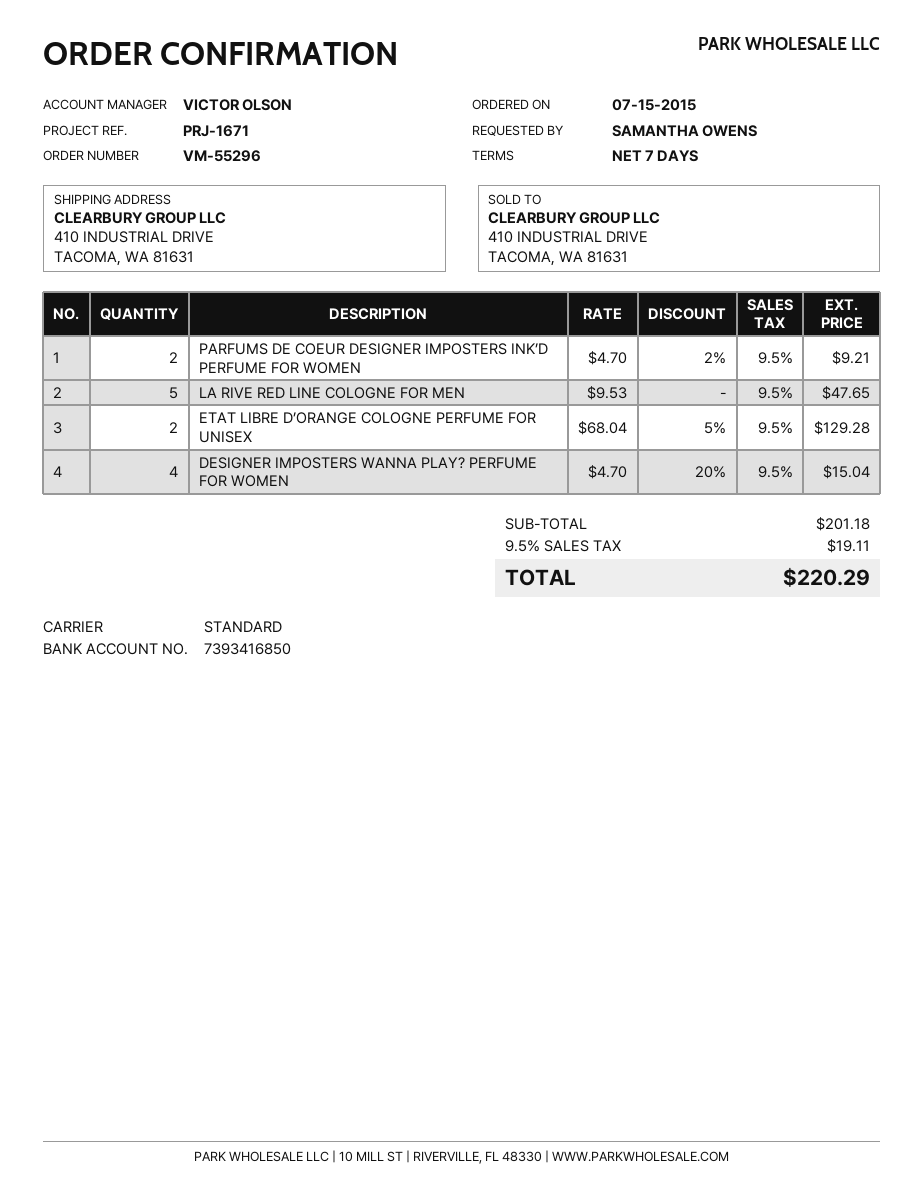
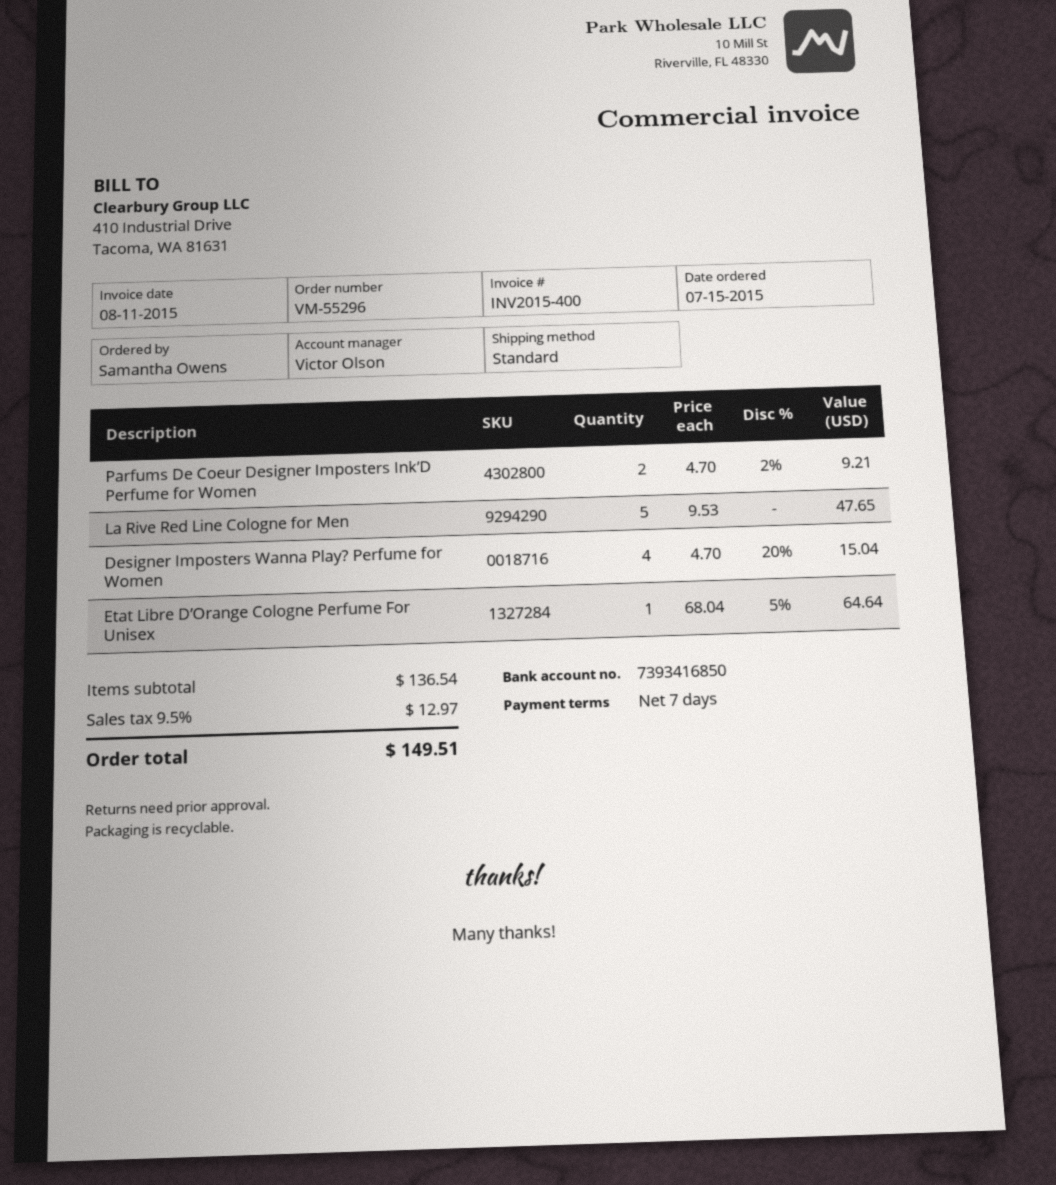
ETAT LIBRE D’ORANGE COLOGNE PERFUME FOR UNISEX: 2 x 68.04 - 5% = 129.28 -> 1 x 68.04 - 5% = 64.64
subtotal: 201.18 -> 136.54
tax: 9.5% = 19.11 -> 9.5% = 12.97
total: 220.29 -> 149.51

